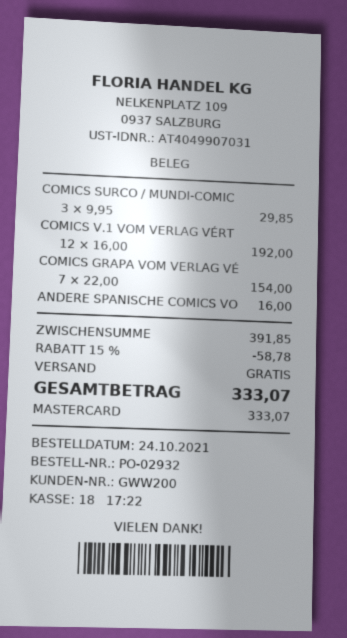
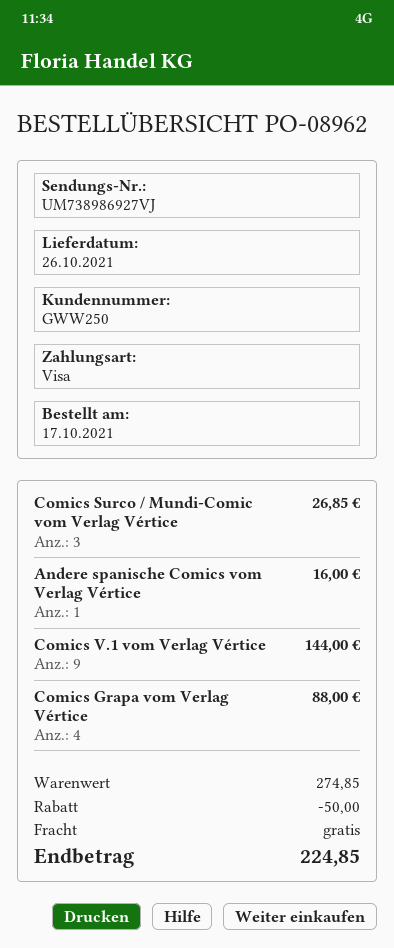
order number: PO-02932 -> PO-08962
order date: 2021-10-24 -> 2021-10-17
customer number: GWW200 -> GWW250
payment method: Mastercard -> Visa
COMICS SURCO / MUNDI-COMIC: 3 for 29.85 -> 3 for 26.85
COMICS V.1 VOM VERLAG VÉRT: 12 for 192.00 -> 9 for 144.00
COMICS GRAPA VOM VERLAG VÉ: 7 for 154.00 -> 4 for 88.00
subtotal: 391.85 -> 274.85
discount: 58.78 -> 50.00
total: 333.07 -> 224.85

